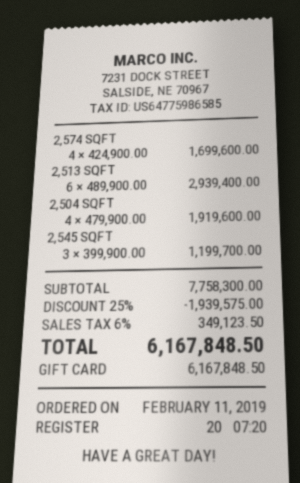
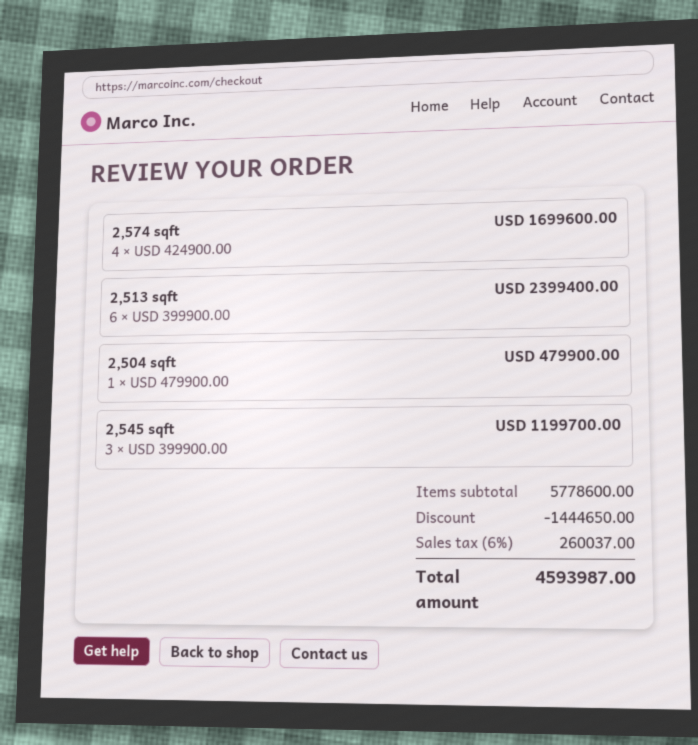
2,513 SQFT: 6 x 489900.00 = 2939400.00 -> 6 x 399900.00 = 2399400.00
2,504 SQFT: 4 x 479900.00 = 1919600.00 -> 1 x 479900.00 = 479900.00
subtotal: 7758300.00 -> 5778600.00
discount: 1939575.00 -> 1444650.00
tax: 6% = 349123.50 -> 6% = 260037.00
total: 6167848.50 -> 4593987.00

